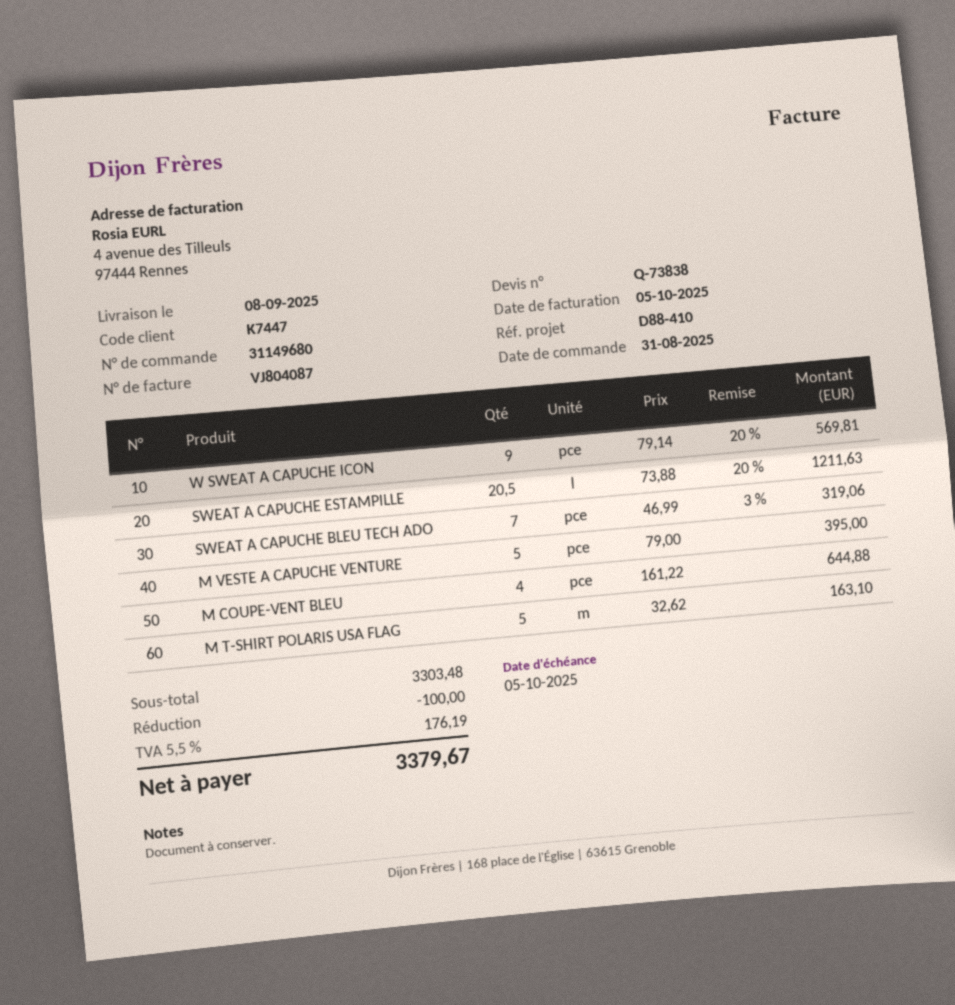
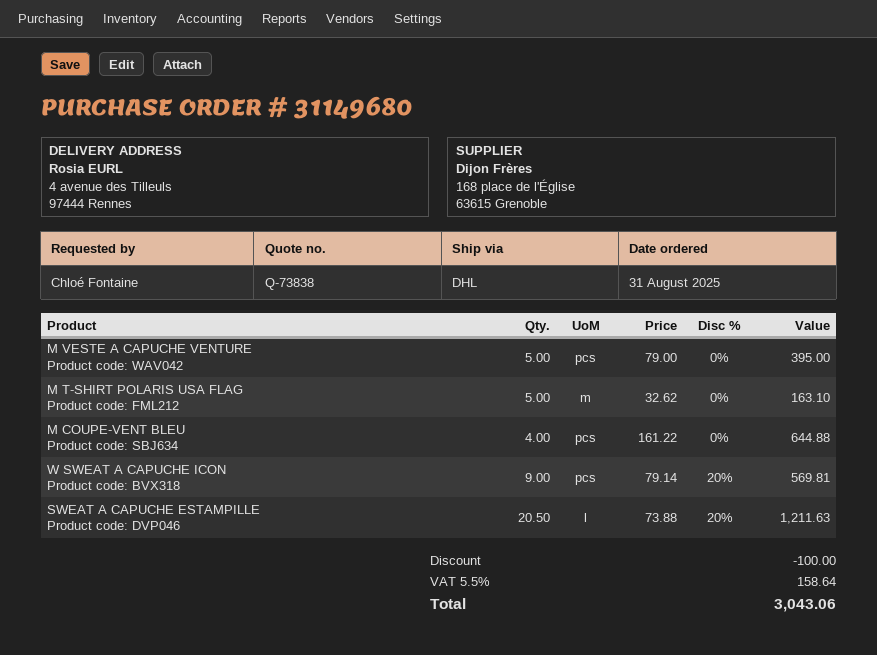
SWEAT A CAPUCHE BLEU TECH ADO: 7 x 46.99 - 3% = 319.06 -> none
tax: 5.5% = 176.19 -> 5.5% = 158.64
total: 3379.67 -> 3043.06

